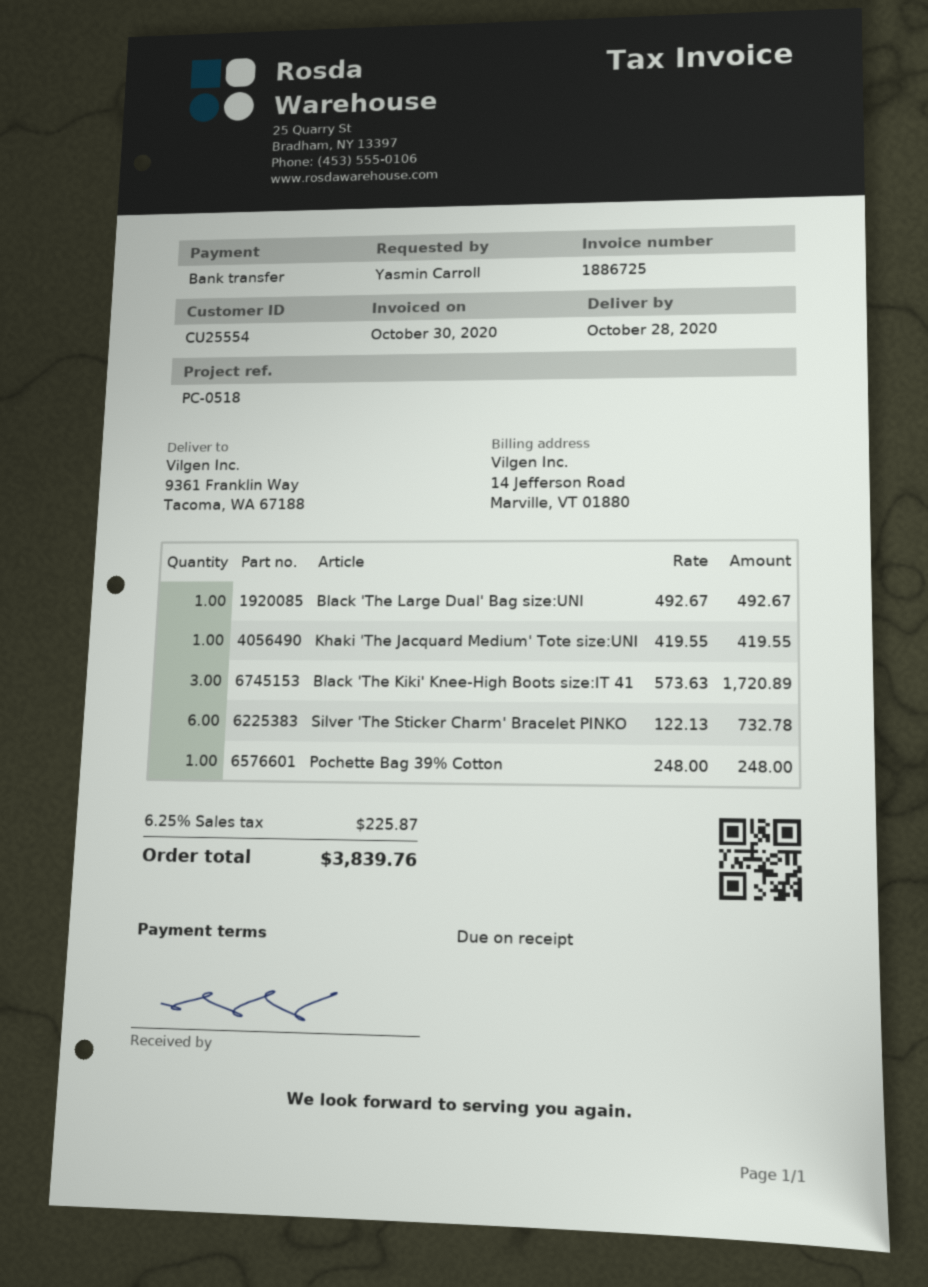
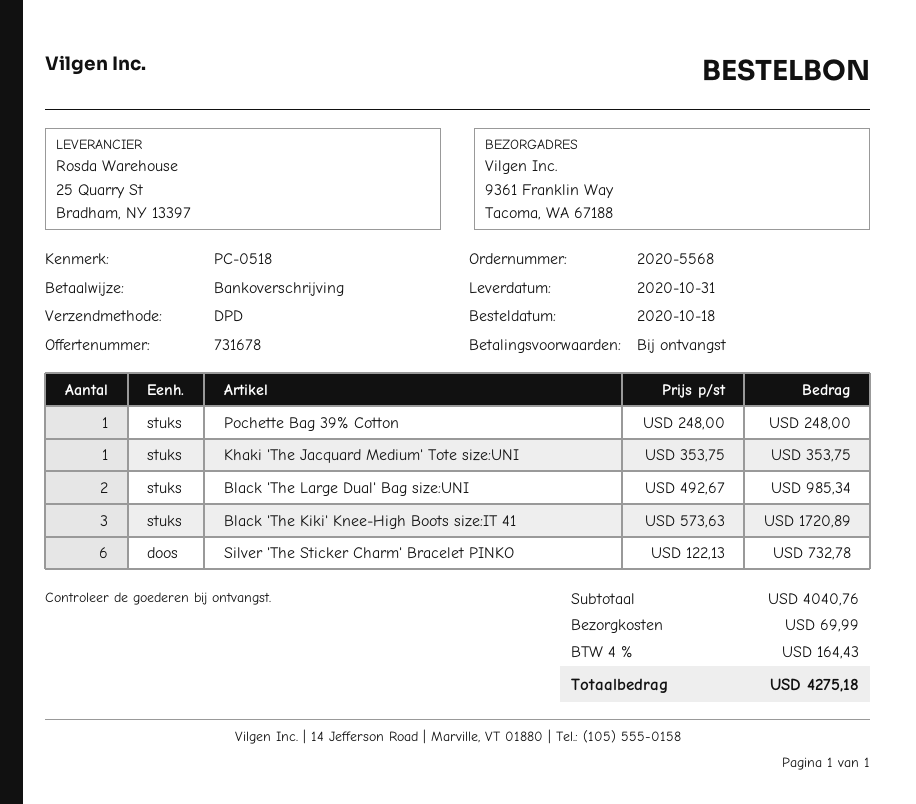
delivery date: 2020-10-28 -> 2020-10-31
Black 'The Large Dual' Bag size:UNI: 1 x 492.67 = 492.67 -> 2 x 492.67 = 985.34
Khaki 'The Jacquard Medium' Tote size:UNI: 1 x 419.55 = 419.55 -> 1 x 353.75 = 353.75
shipping: none -> 69.99
tax: 6.25% = 225.87 -> 4% = 164.43
total: 3839.76 -> 4275.18

